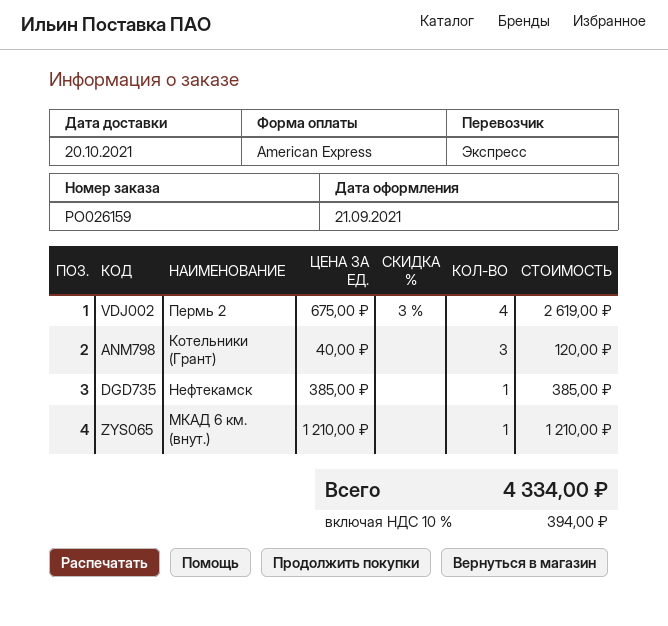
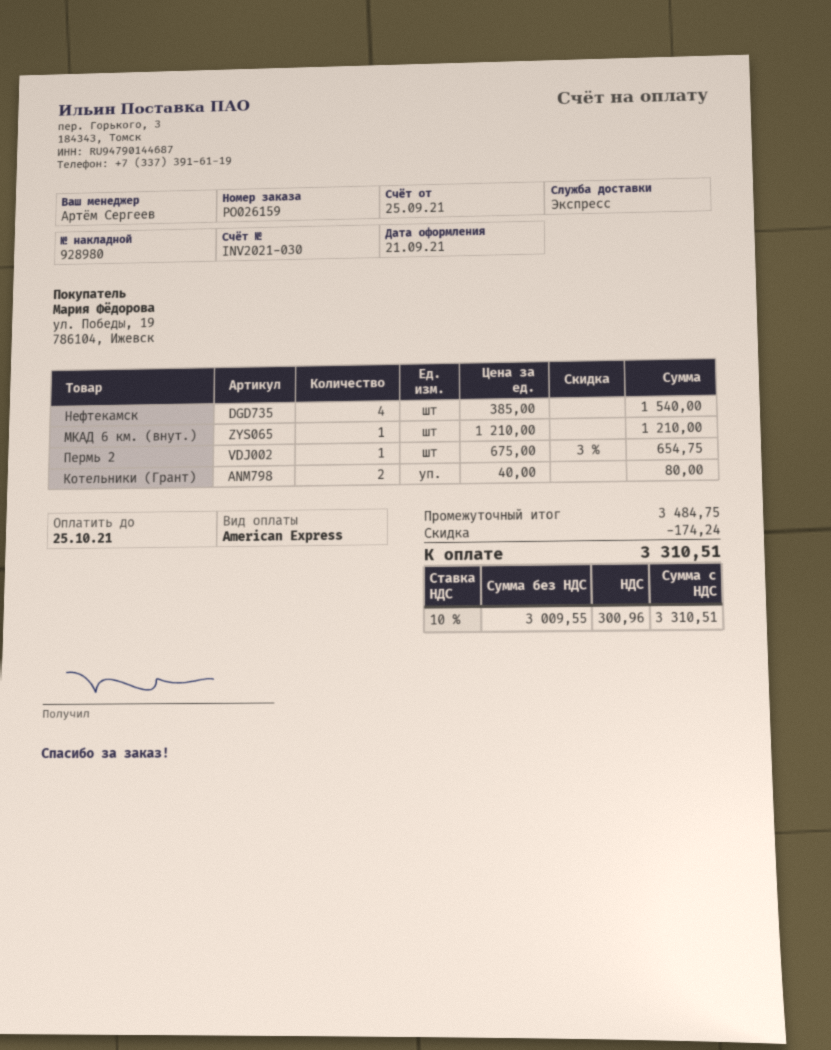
Пермь 2: 4 x 675.00 - 3% = 2619.00 -> 1 x 675.00 - 3% = 654.75
Котельники (Грант): 3 x 40.00 = 120.00 -> 2 x 40.00 = 80.00
Нефтекамск: 1 x 385.00 = 385.00 -> 4 x 385.00 = 1540.00
discount: none -> 174.24
tax: 10% = 394.00 -> 10% = 300.96
total: 4334.00 -> 3310.51

